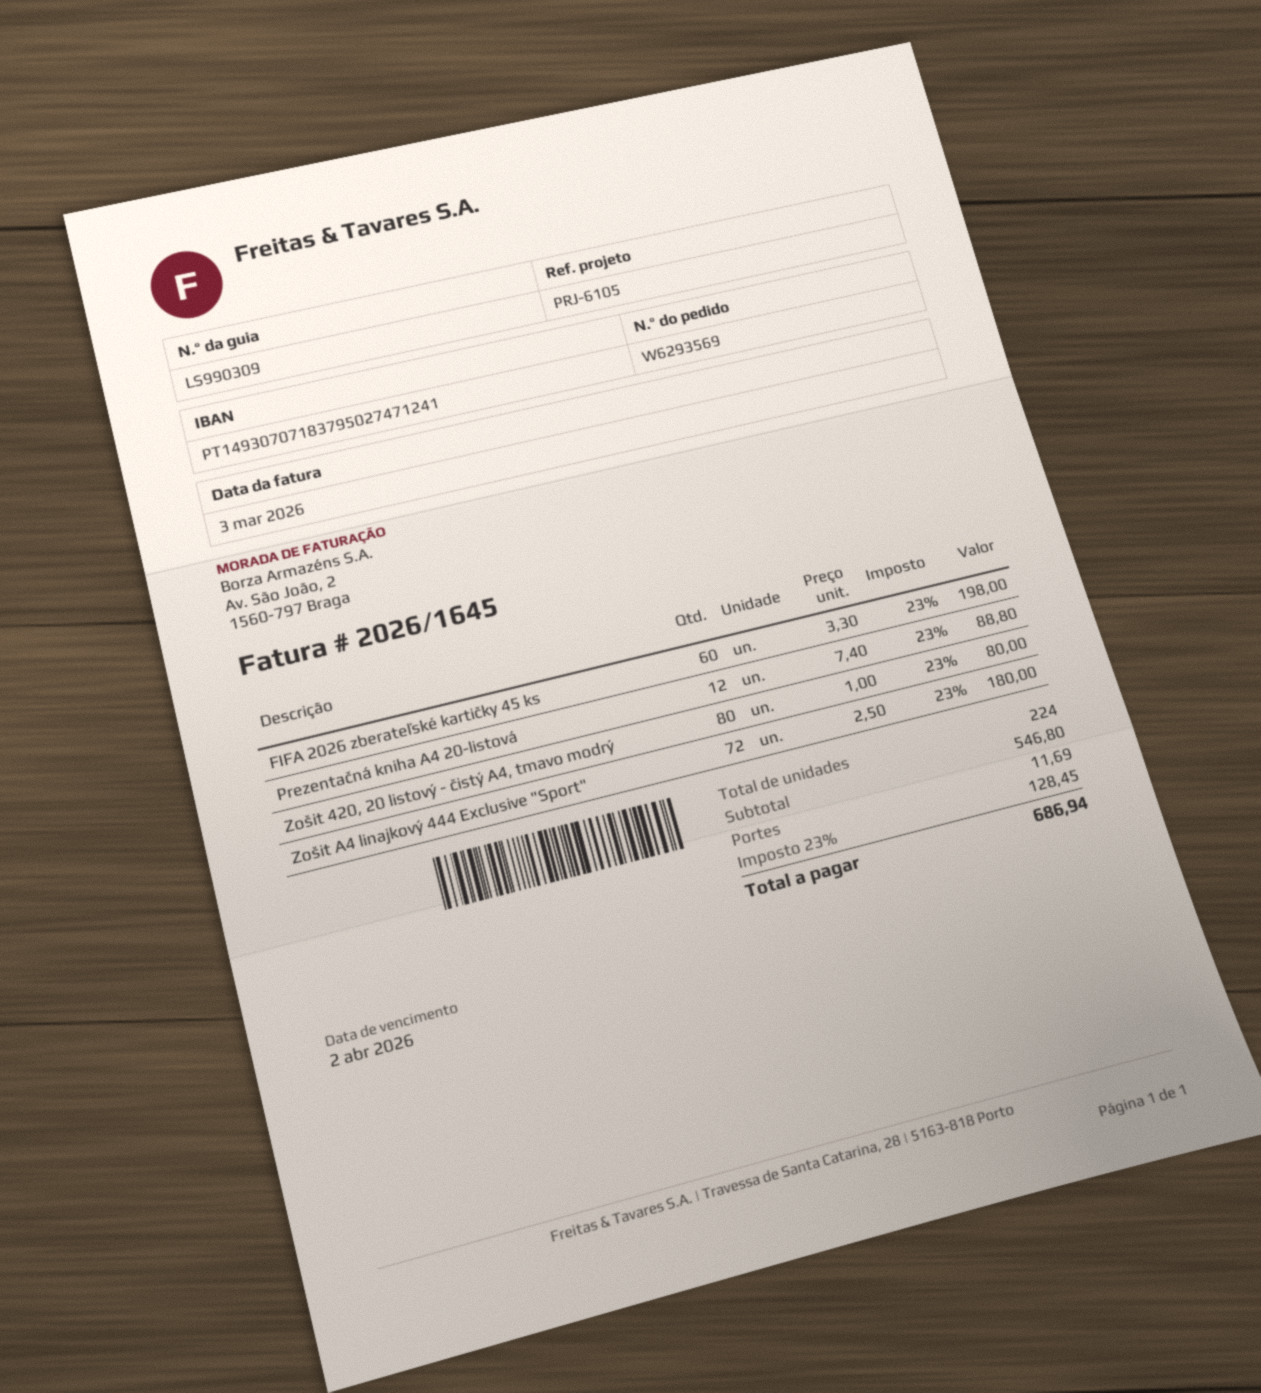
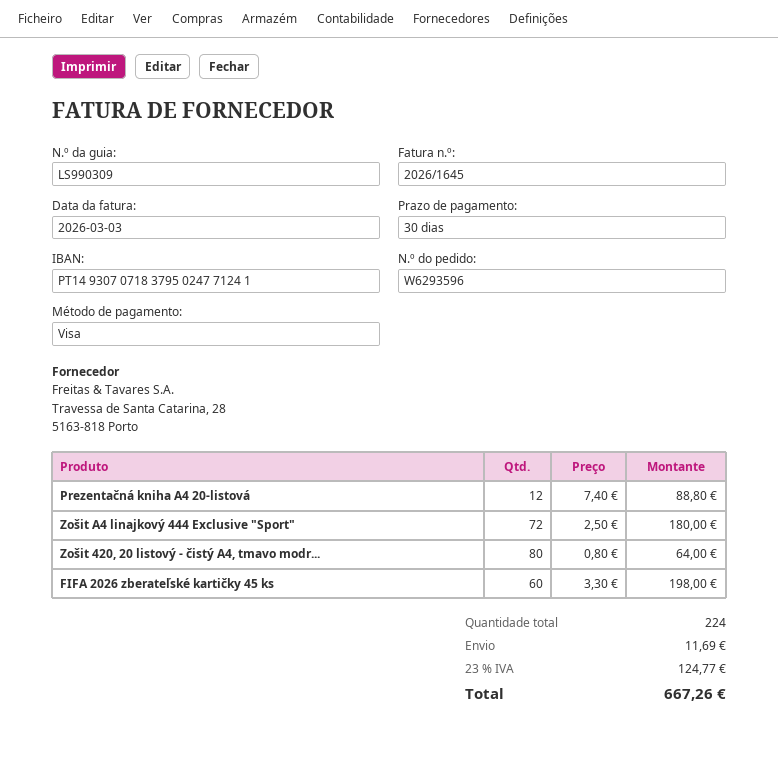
order number: W6293569 -> W6293596
bank account: PT14930707183795027471241 -> PT14930707183795024771241
Zošit 420, 20 listový - čistý A4, tmavo modrý: 80 x 1.00 = 80.00 -> 80 x 0.80 = 64.00
tax: 23% = 128.45 -> 23% = 124.77
total: 686.94 -> 667.26

